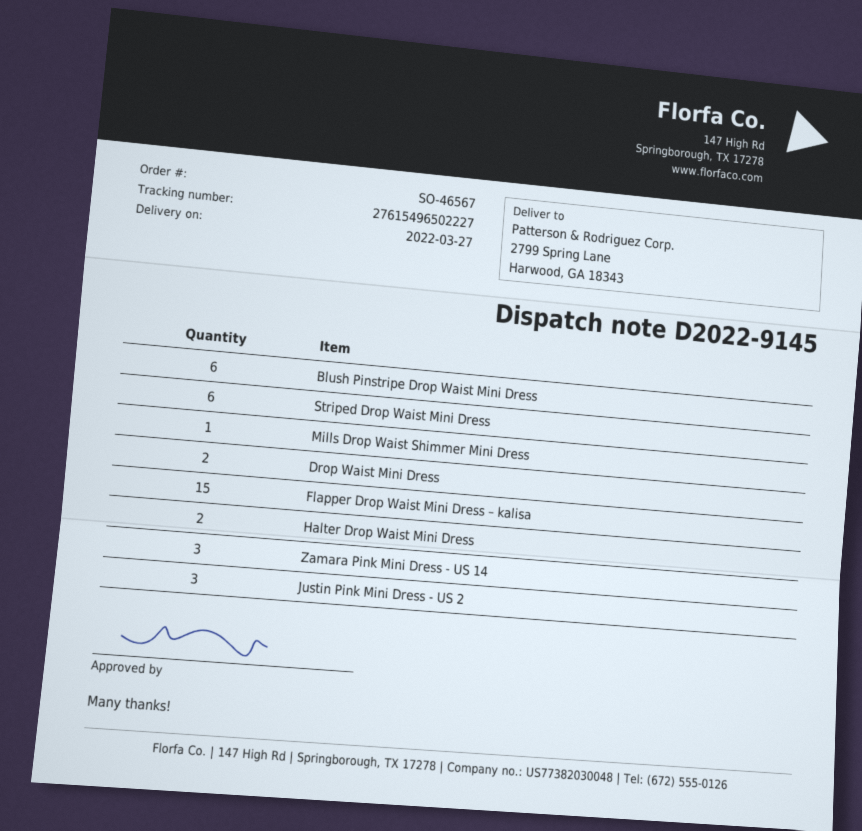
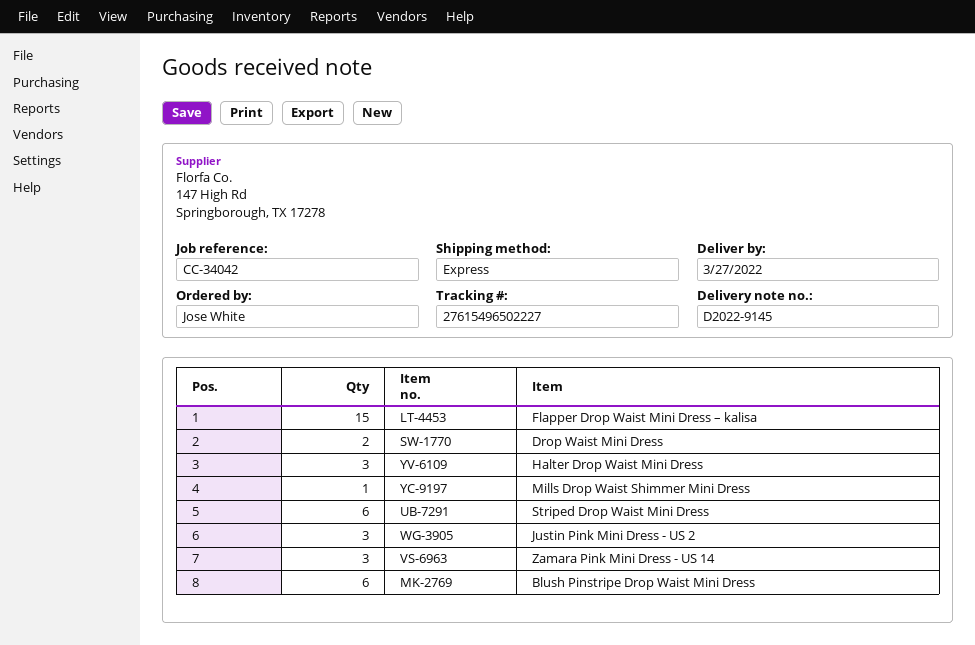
Halter Drop Waist Mini Dress: 2 -> 3

